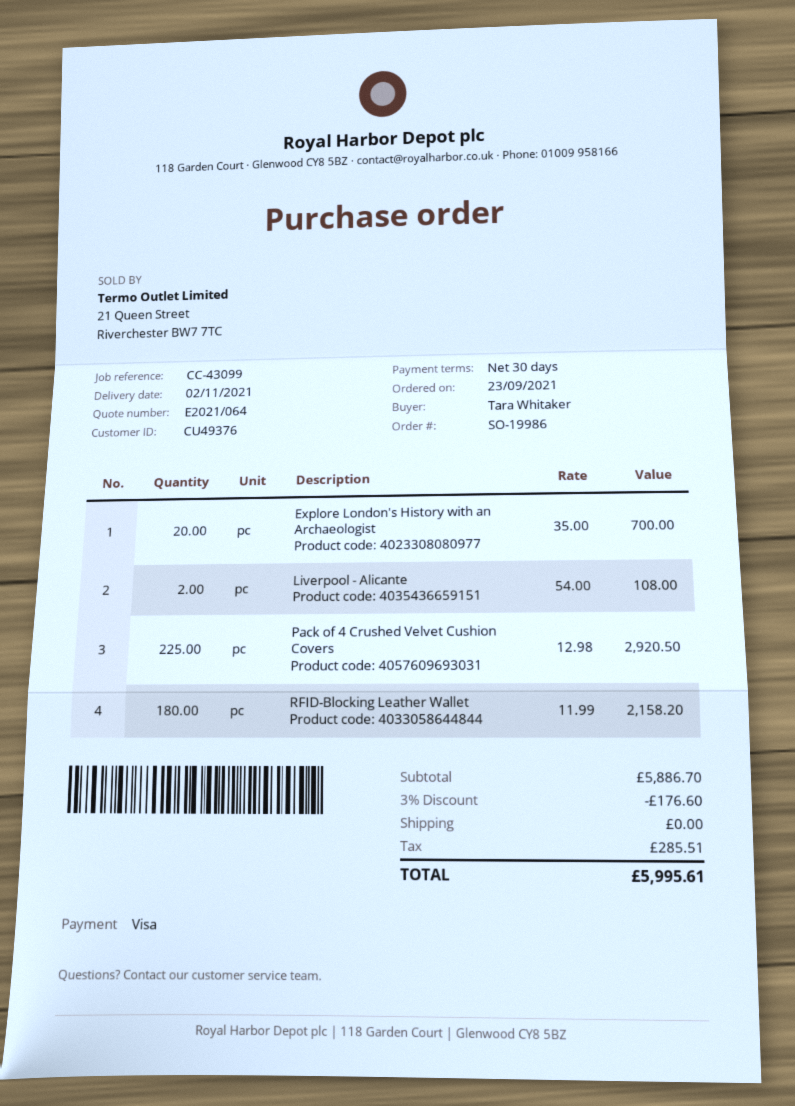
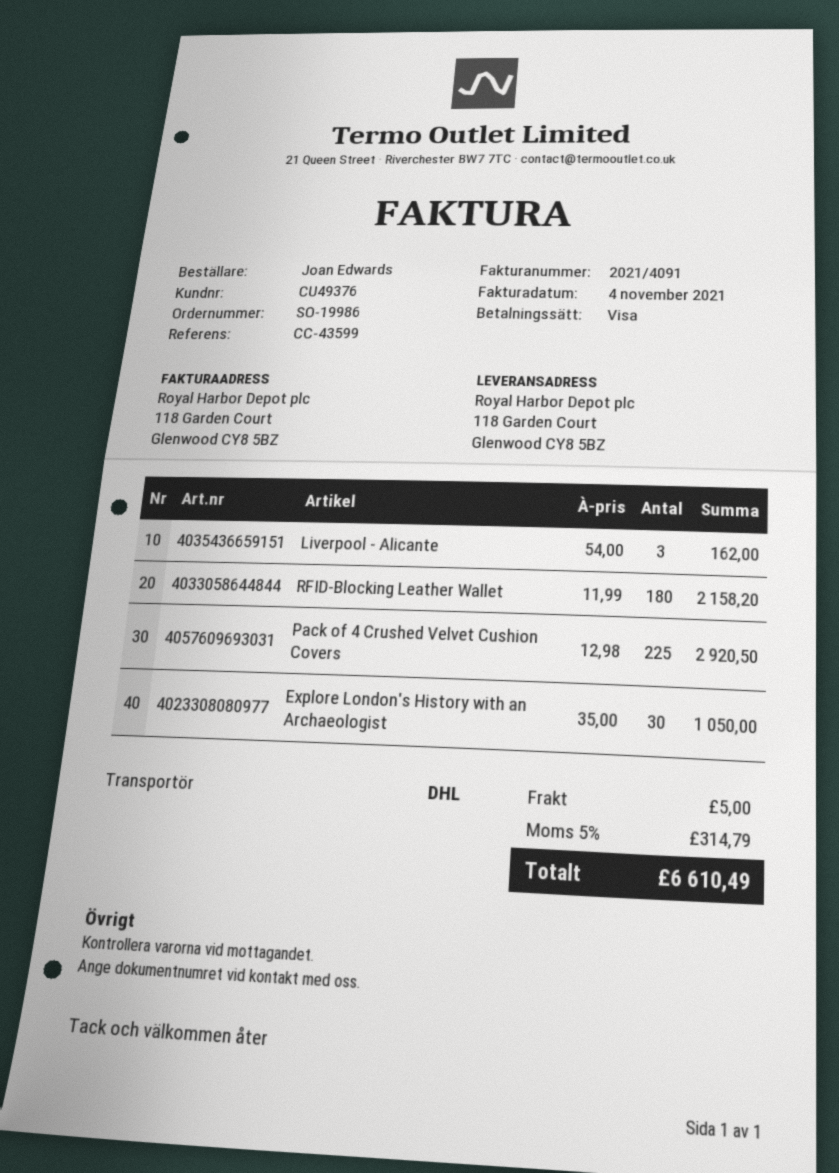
reference: CC-43099 -> CC-43599
ordered by: Tara Whitaker -> Joan Edwards
Explore London's History with an Archaeologist: 20 x 35.00 = 700.00 -> 30 x 35.00 = 1050.00
Liverpool - Alicante: 2 x 54.00 = 108.00 -> 3 x 54.00 = 162.00
discount: 3% = 176.60 -> none
shipping: 0.00 -> 5.00
tax: 285.51 -> 314.79
total: 5995.61 -> 6610.49

